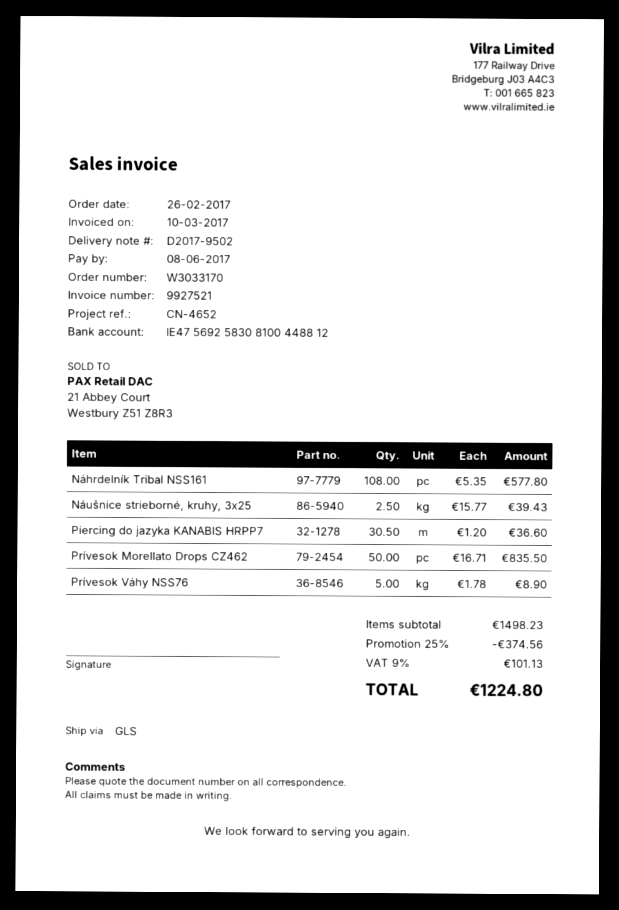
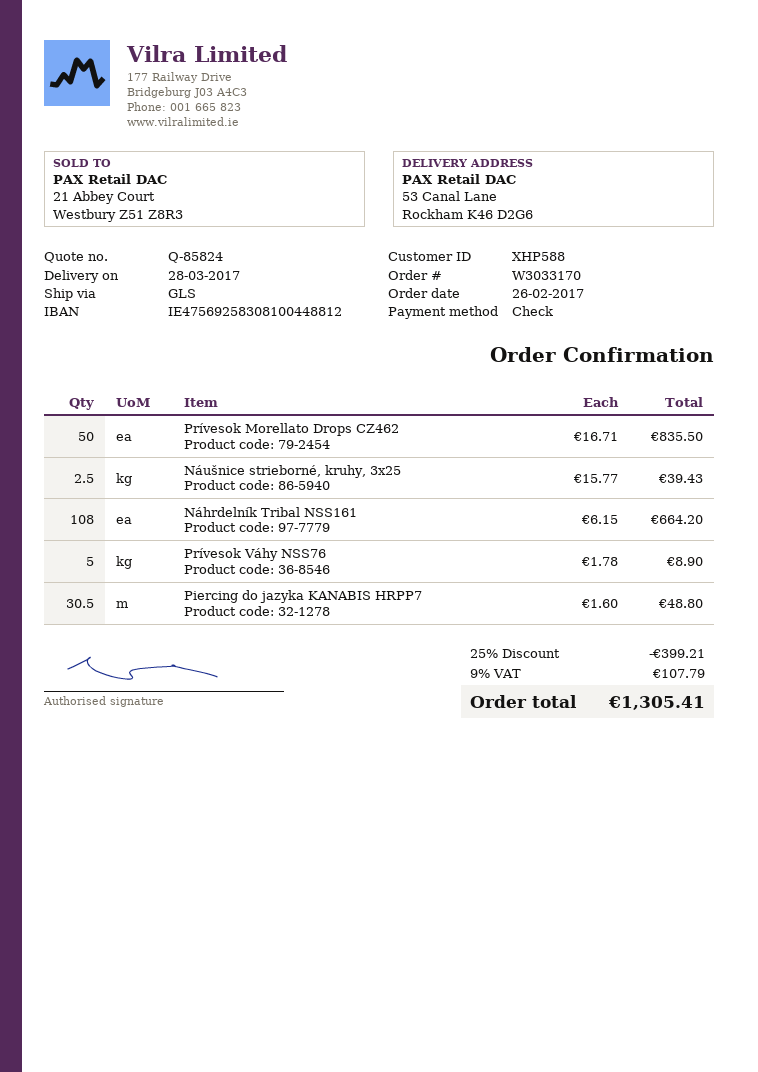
Náhrdelník Tribal NSS161: 108 x 5.35 = 577.80 -> 108 x 6.15 = 664.20
Piercing do jazyka KANABIS HRPP7: 30.5 x 1.20 = 36.60 -> 30.5 x 1.60 = 48.80
discount: 25% = 374.56 -> 25% = 399.21
tax: 9% = 101.13 -> 9% = 107.79
total: 1224.80 -> 1305.41

